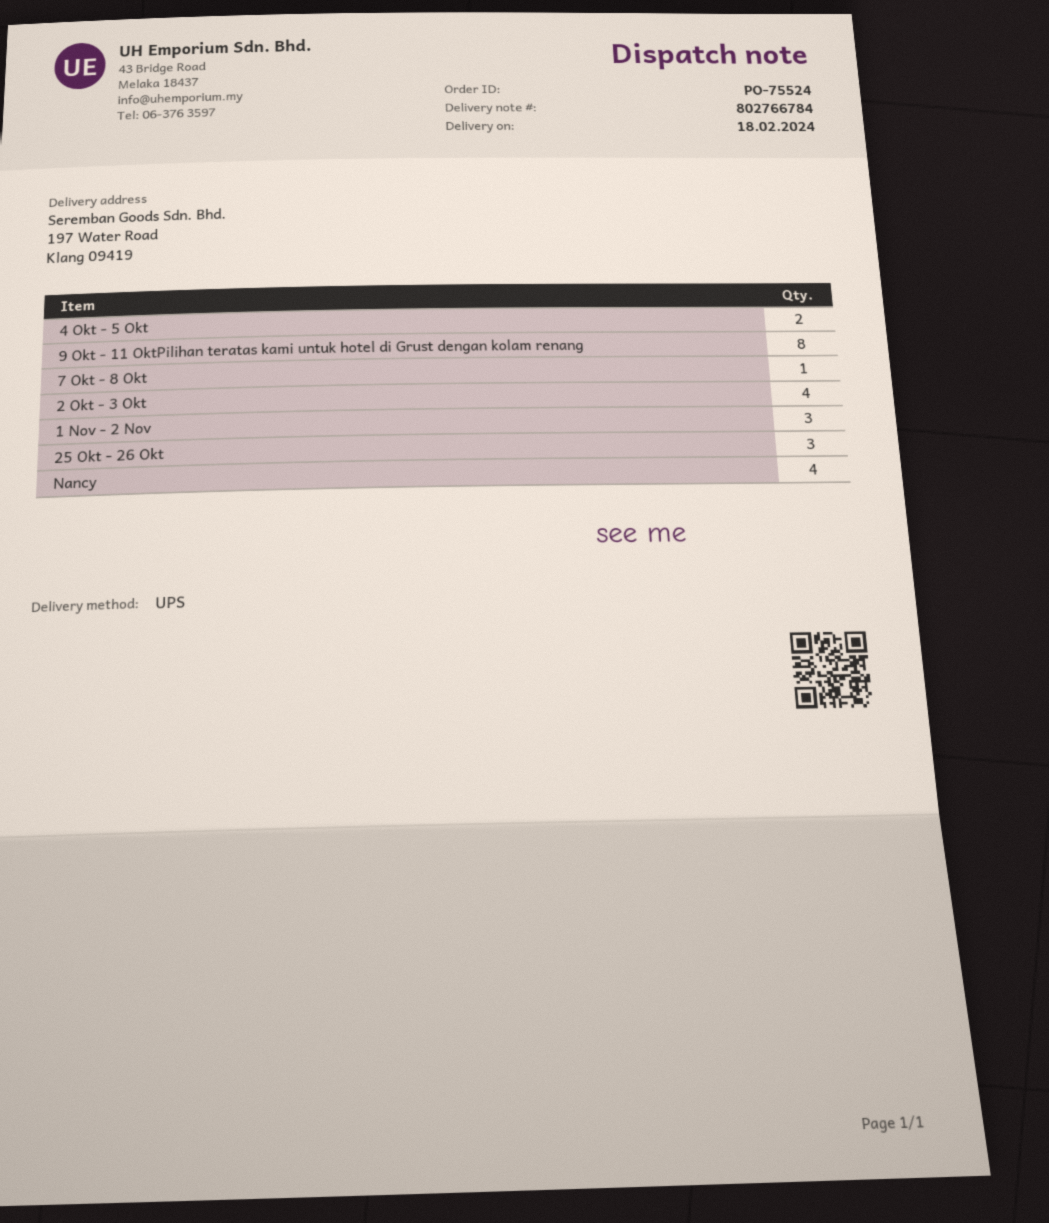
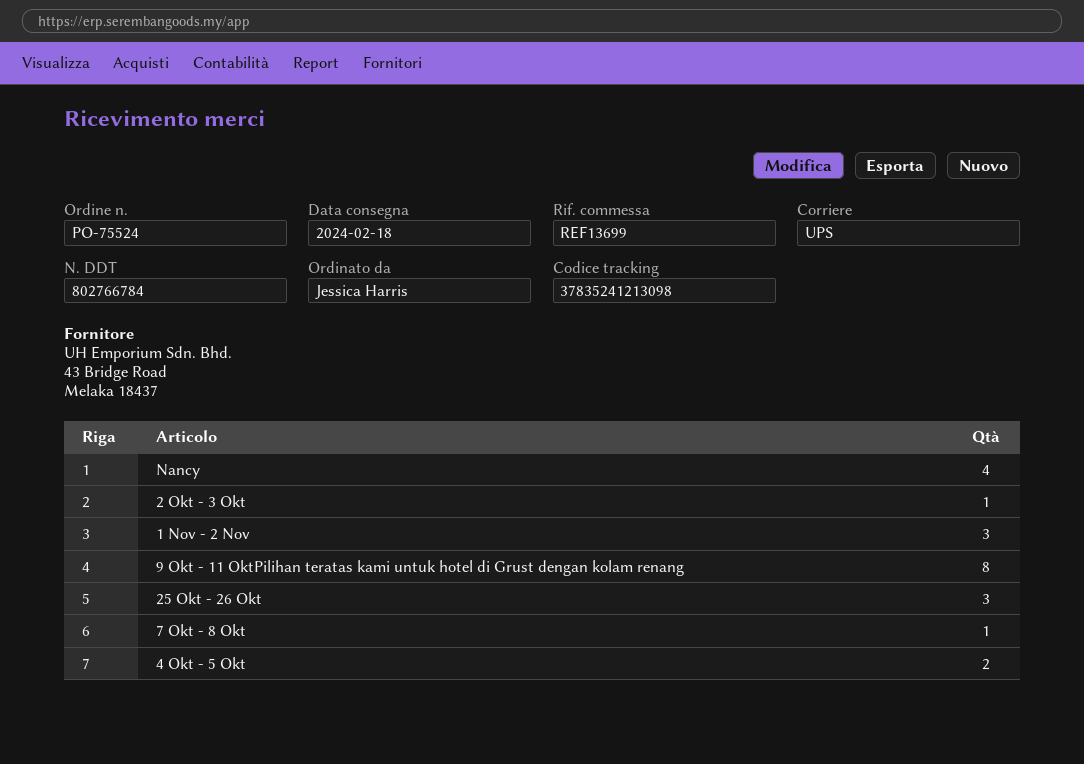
2 Okt - 3 Okt: 4 -> 1

